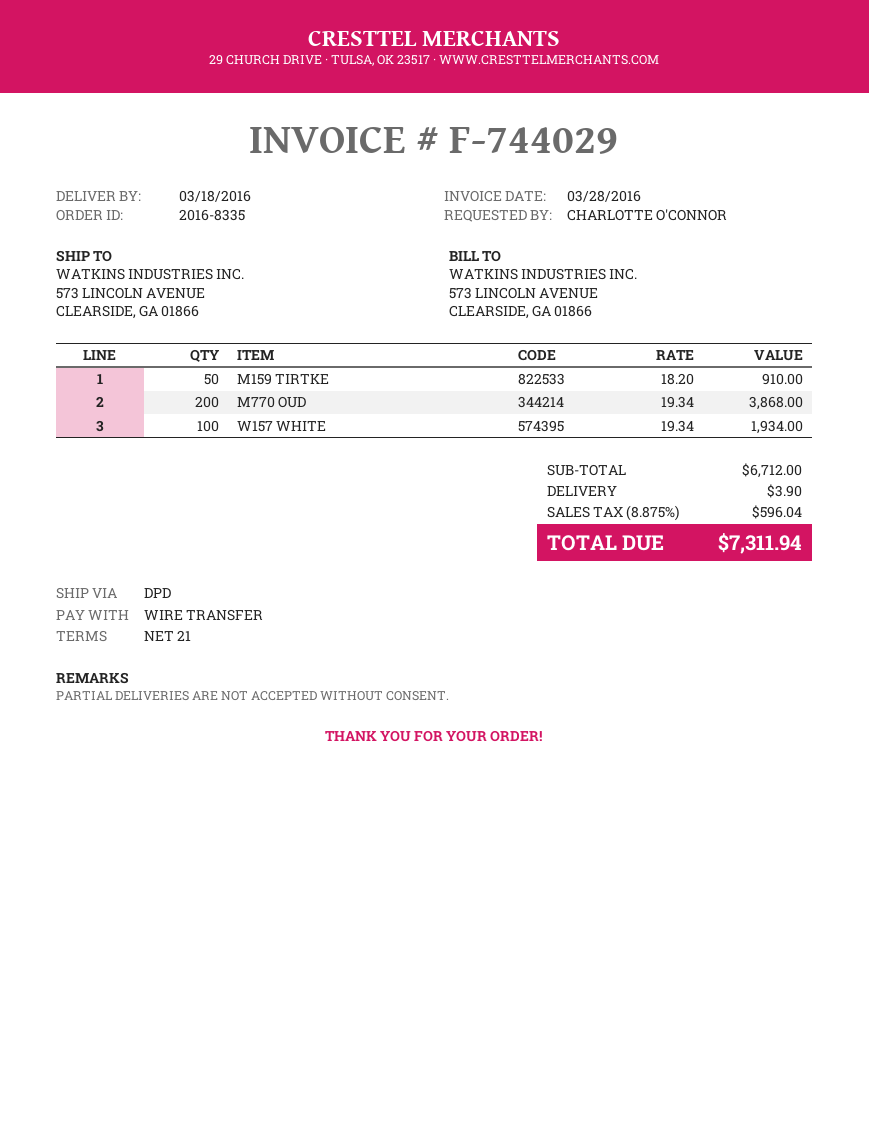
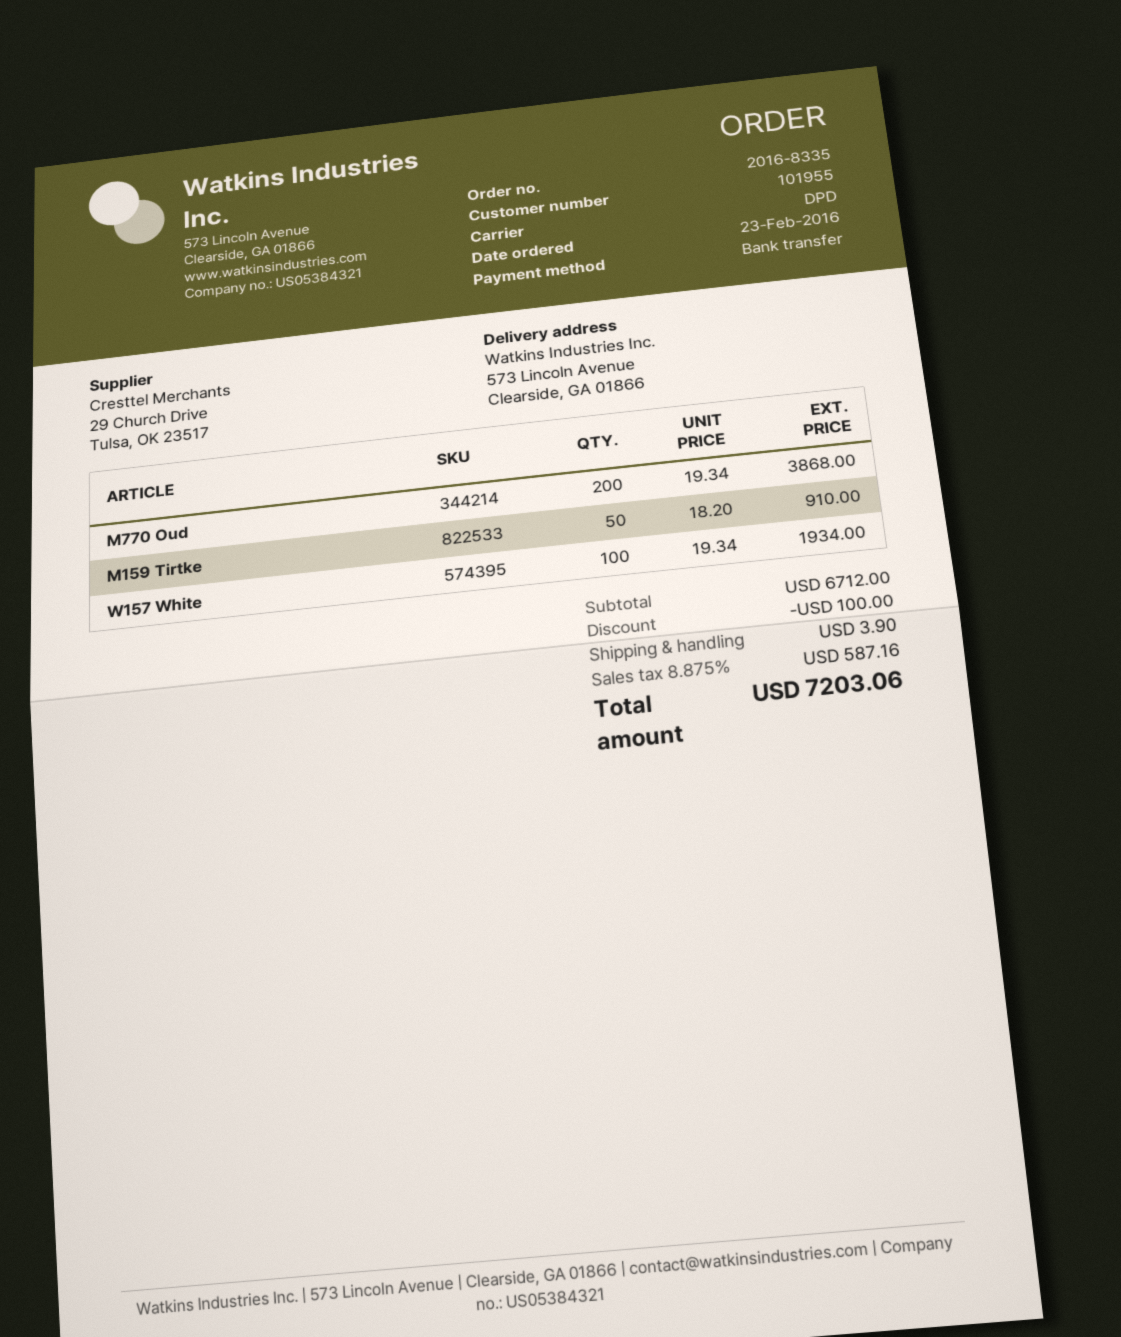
discount: none -> 100.00
tax: 8.875% = 596.04 -> 8.875% = 587.16
total: 7311.94 -> 7203.06

